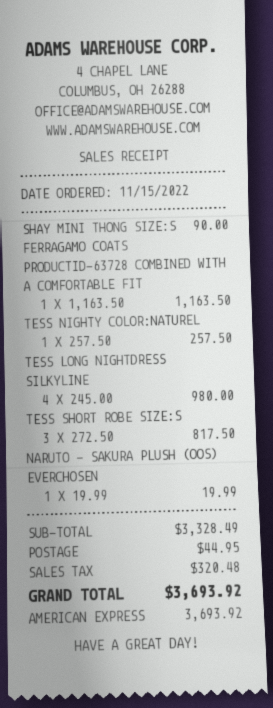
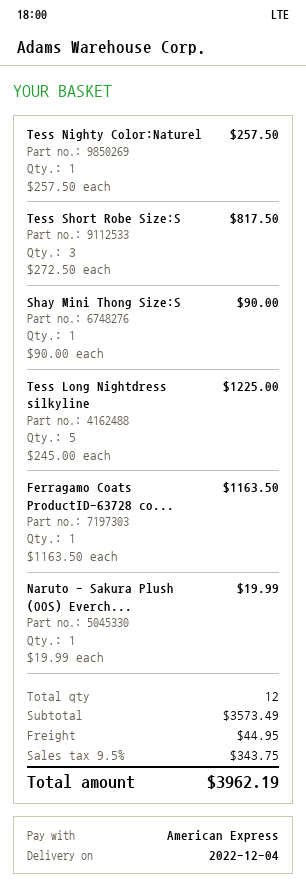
TESS LONG NIGHTDRESS SILKYLINE: 4 x 245.00 = 980.00 -> 5 x 245.00 = 1225.00
subtotal: 3328.49 -> 3573.49
tax: 320.48 -> 343.75
total: 3693.92 -> 3962.19

